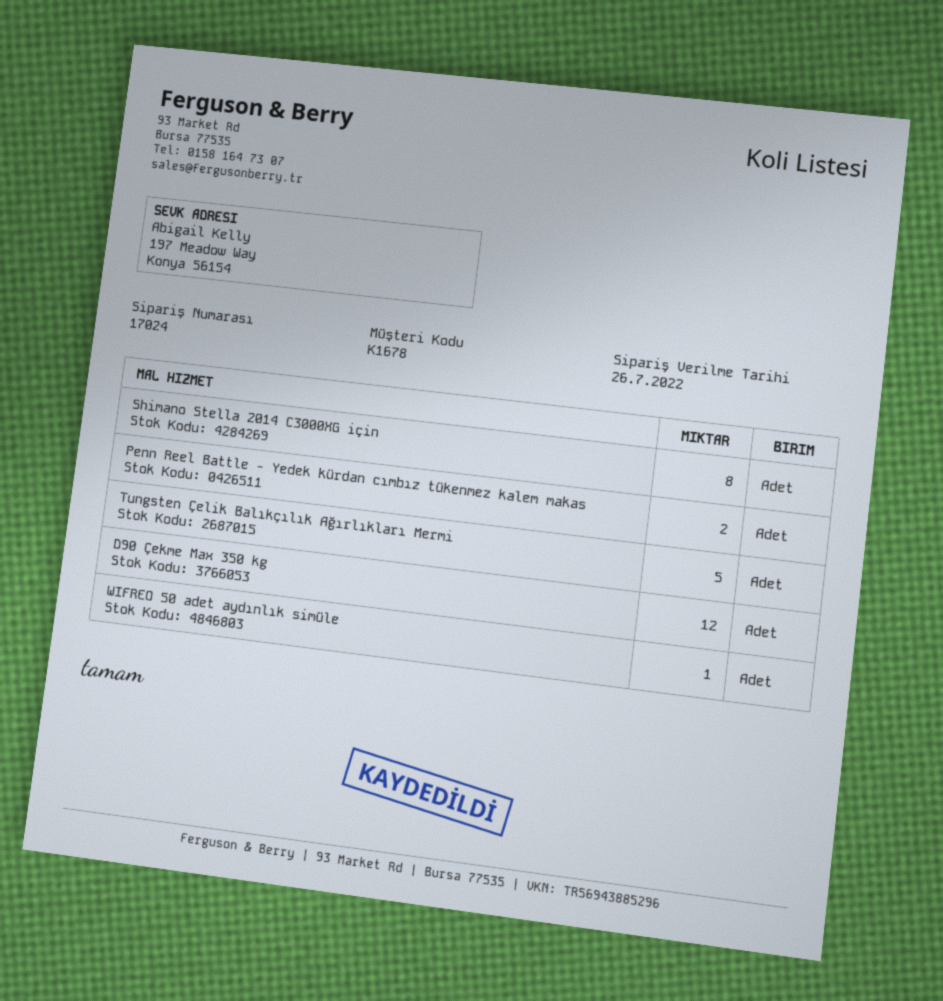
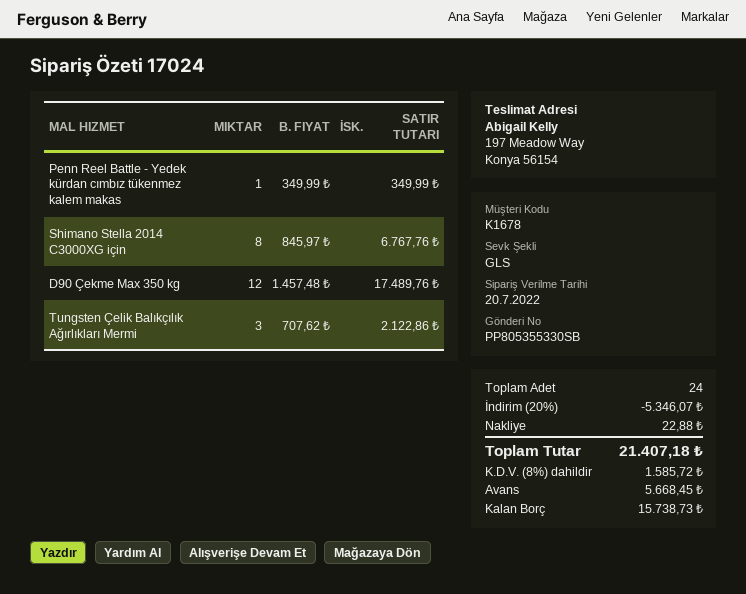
order date: 2022-07-26 -> 2022-07-20
Penn Reel Battle - Yedek kürdan cımbız tükenmez kalem makas: 2 -> 1
Tungsten Çelik Balıkçılık Ağırlıkları Mermi: 5 -> 3
WIFREO 50 adet aydınlık simüle: 1 -> none

